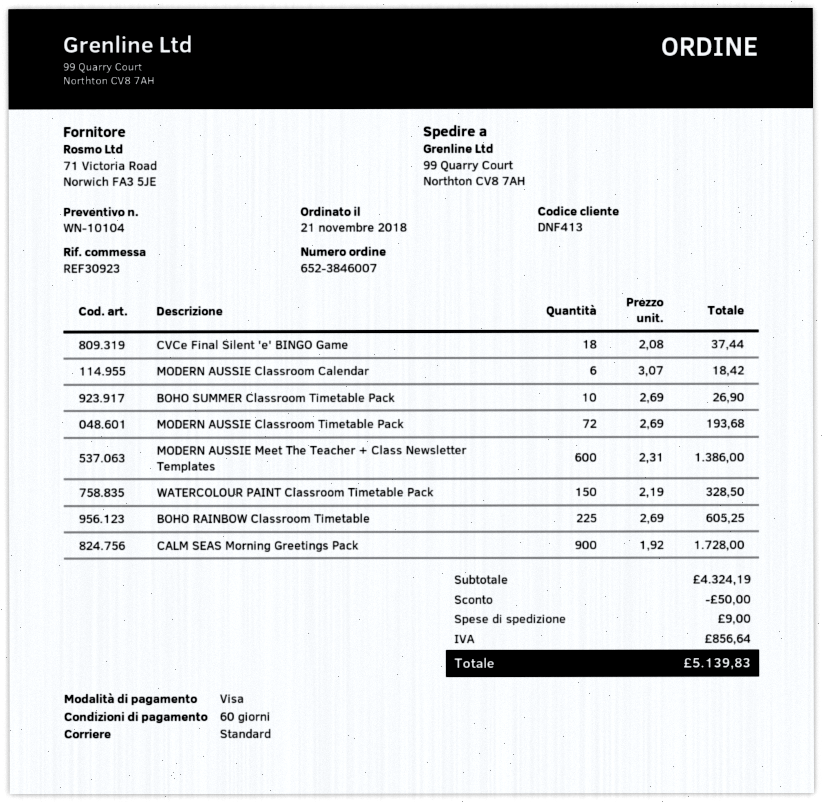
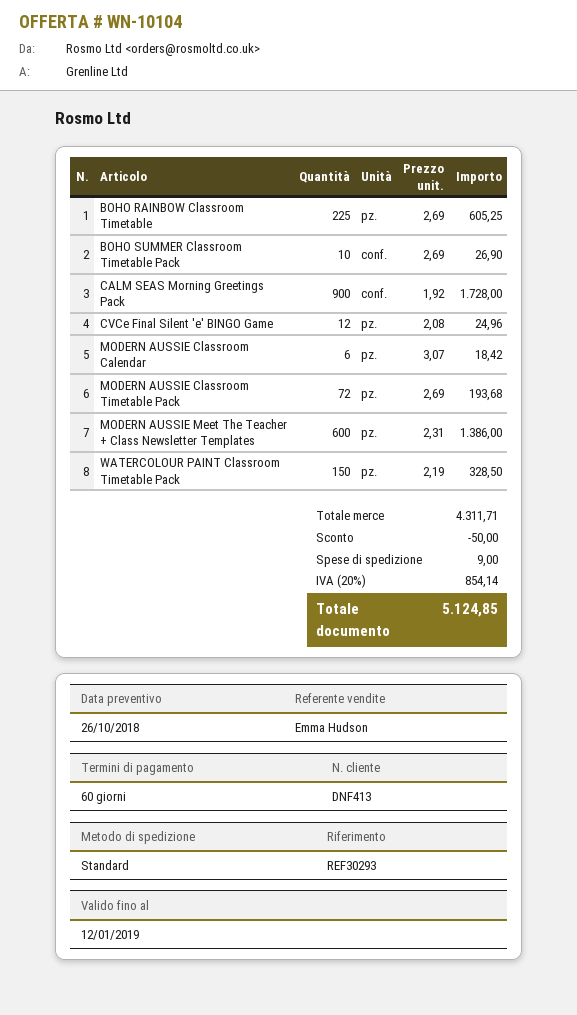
reference: REF30923 -> REF30293
CVCe Final Silent 'e' BINGO Game: 18 x 2.08 = 37.44 -> 12 x 2.08 = 24.96
subtotal: 4324.19 -> 4311.71
tax: 856.64 -> 854.14
total: 5139.83 -> 5124.85

